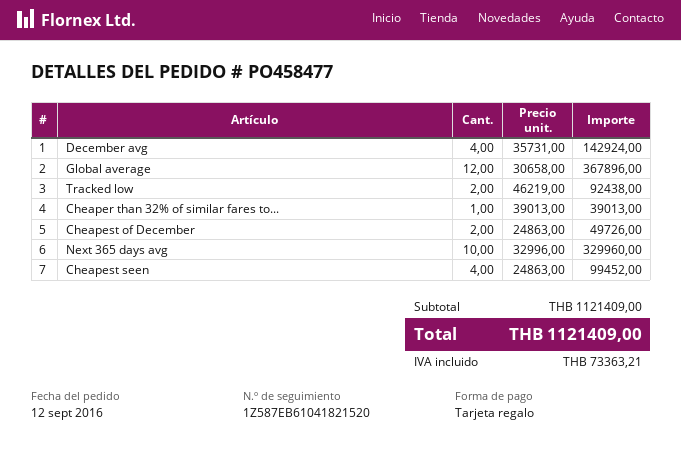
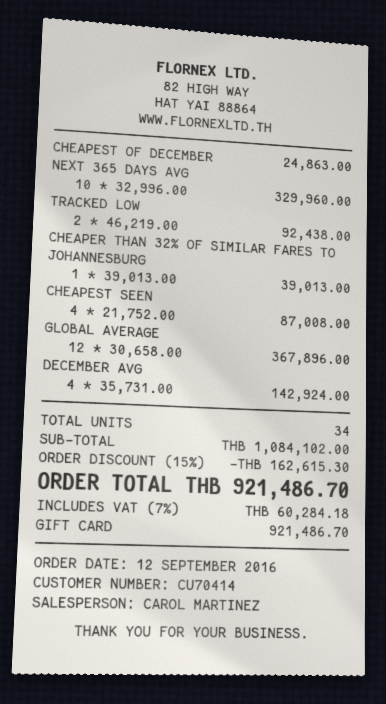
Cheapest of December: 2 x 24863.00 = 49726.00 -> 1 x 24863.00 = 24863.00
Cheapest seen: 4 x 24863.00 = 99452.00 -> 4 x 21752.00 = 87008.00
subtotal: 1121409.00 -> 1084102.00
discount: none -> 15% = 162615.30
tax: 73363.21 -> 60284.18
total: 1121409.00 -> 921486.70

